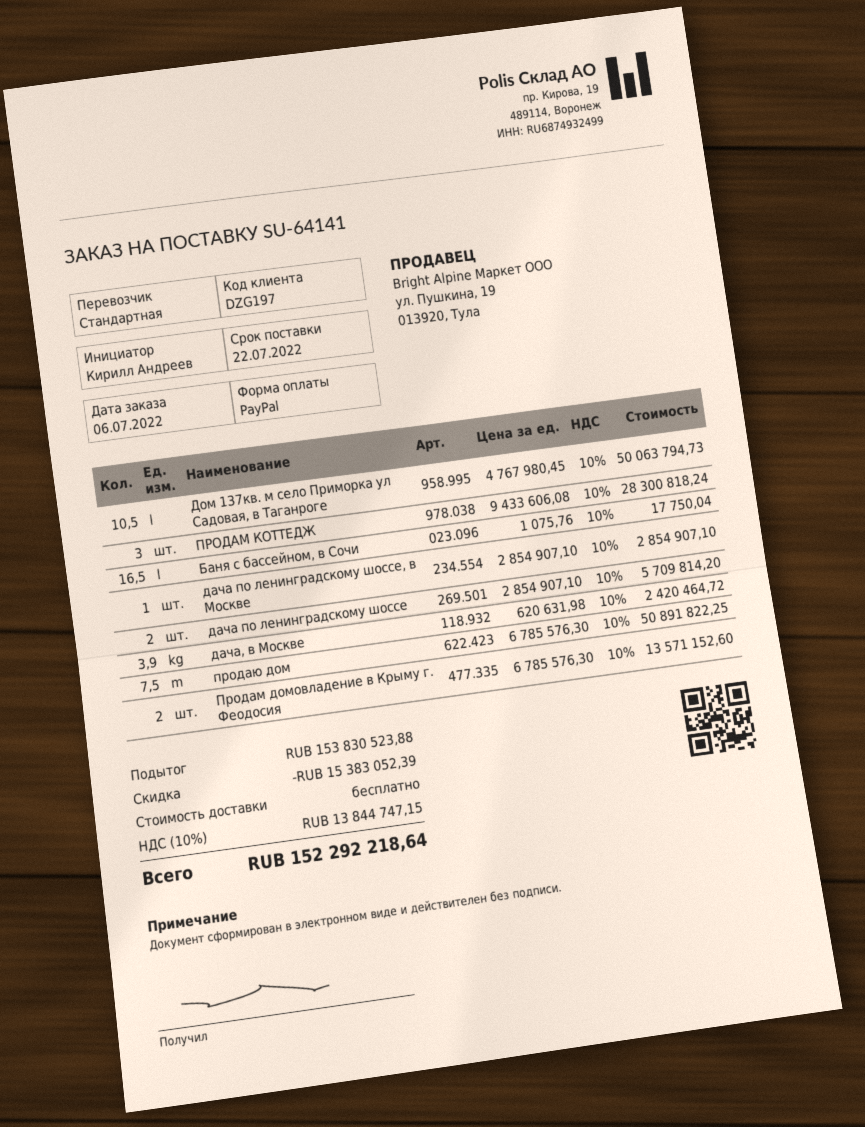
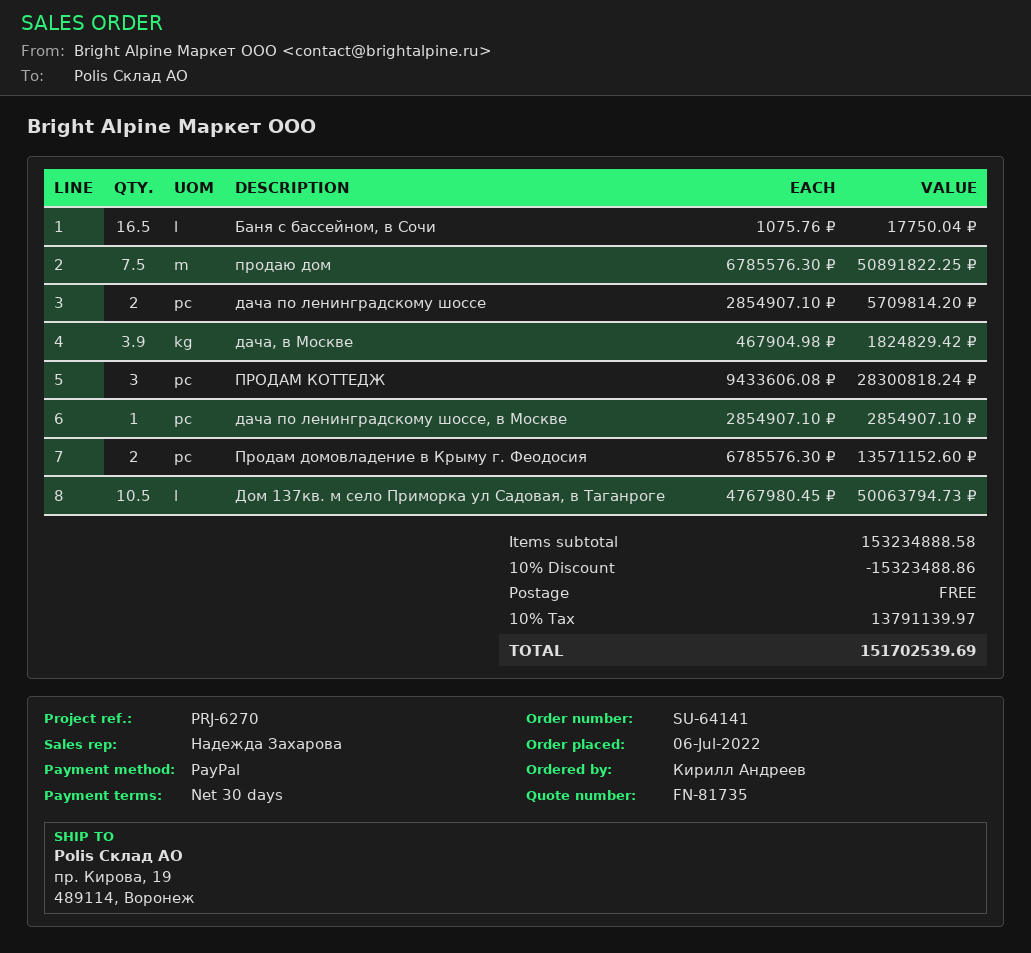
дача, в Москве: 3.9 x 620631.98 = 2420464.72 -> 3.9 x 467904.98 = 1824829.42
subtotal: 153830523.88 -> 153234888.58
discount: 15383052.39 -> 15323488.86
tax: 10% = 13844747.15 -> 10% = 13791139.97
total: 152292218.64 -> 151702539.69

